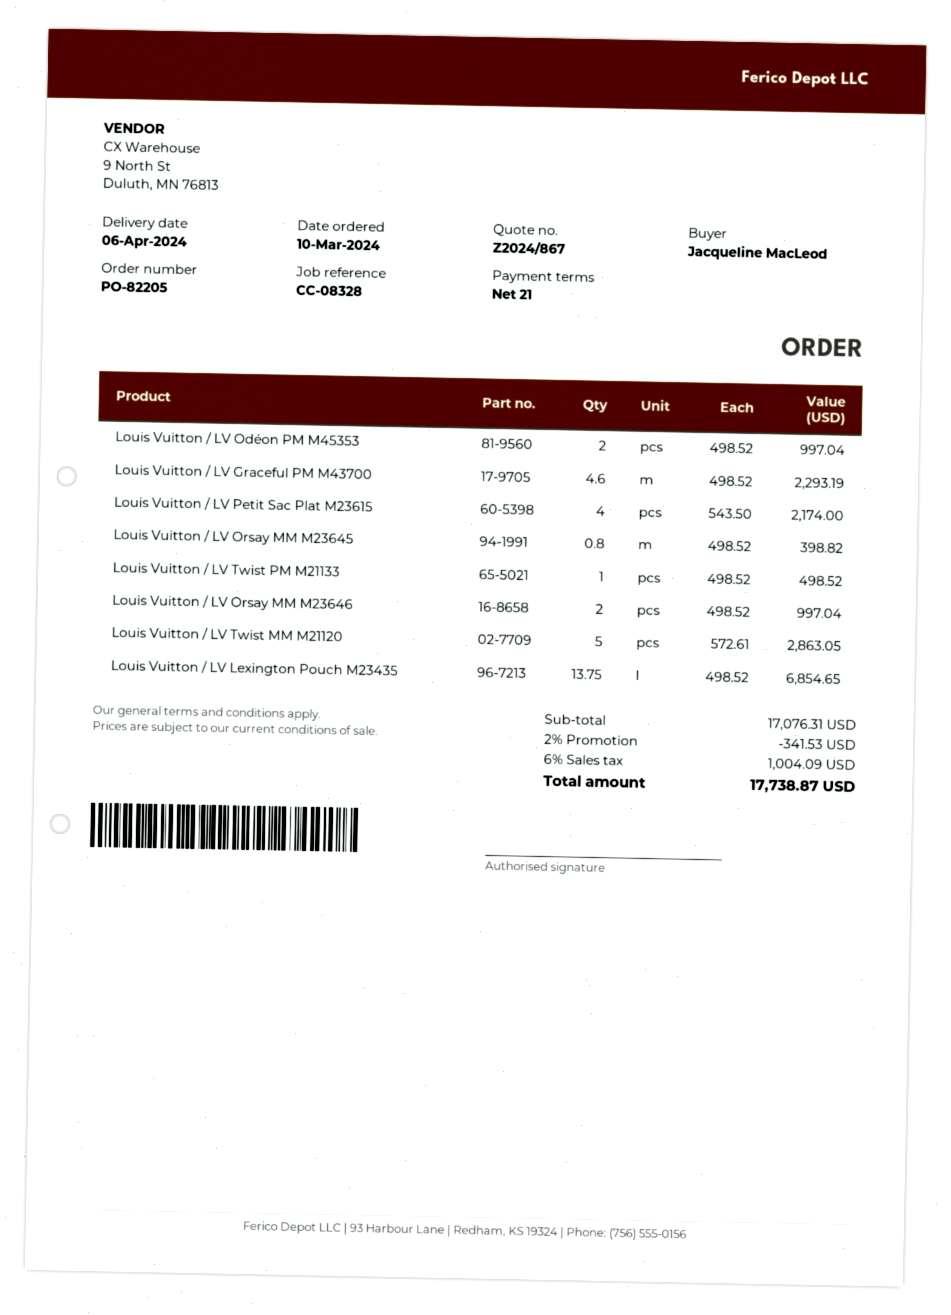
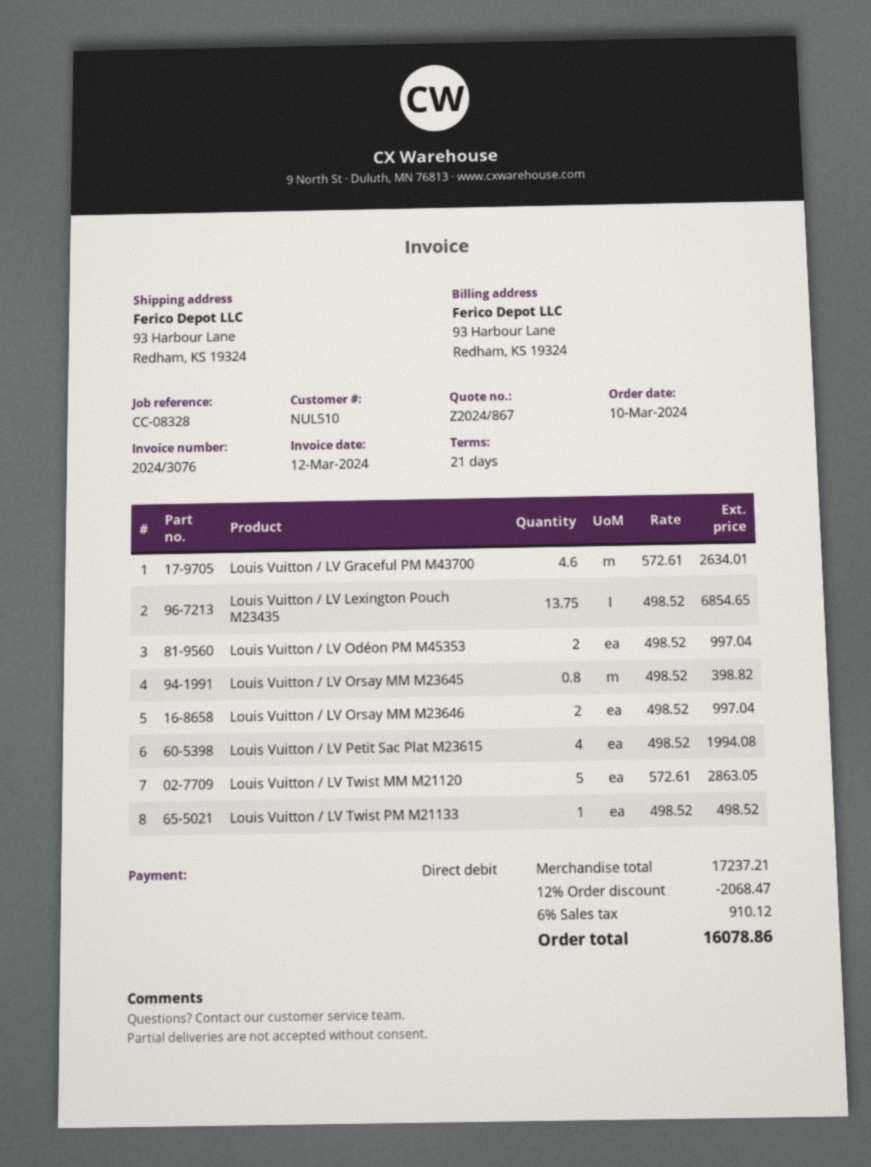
Louis Vuitton / LV Graceful PM M43700: 4.6 x 498.52 = 2293.19 -> 4.6 x 572.61 = 2634.01
Louis Vuitton / LV Petit Sac Plat M23615: 4 x 543.50 = 2174.00 -> 4 x 498.52 = 1994.08
subtotal: 17076.31 -> 17237.21
discount: 2% = 341.53 -> 12% = 2068.47
tax: 6% = 1004.09 -> 6% = 910.12
total: 17738.87 -> 16078.86

